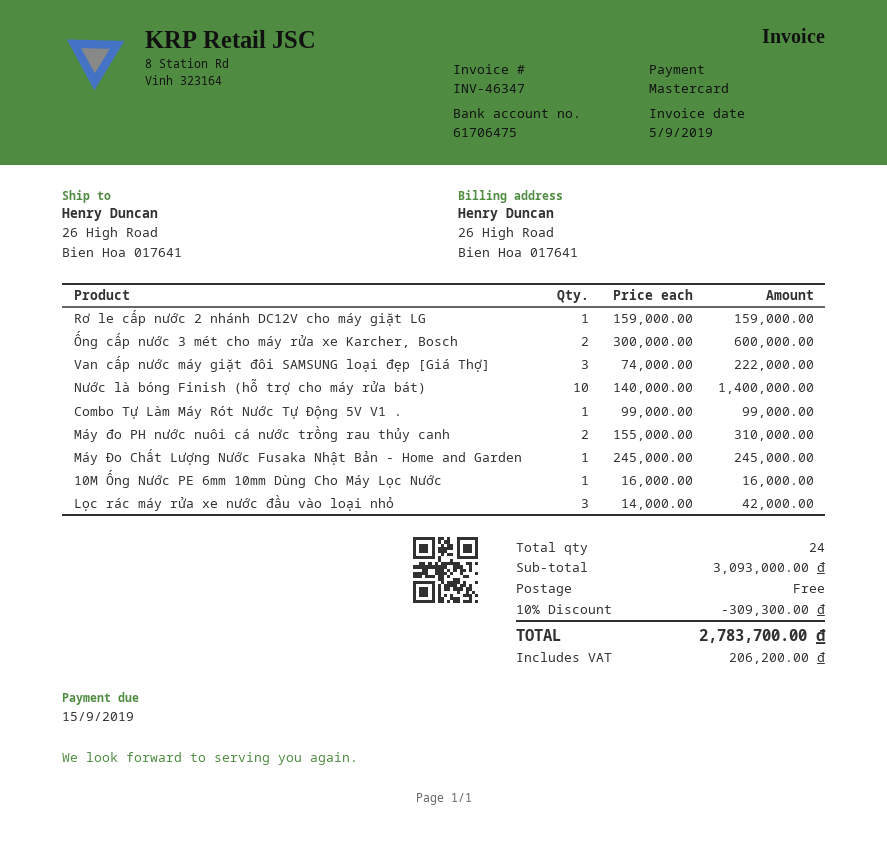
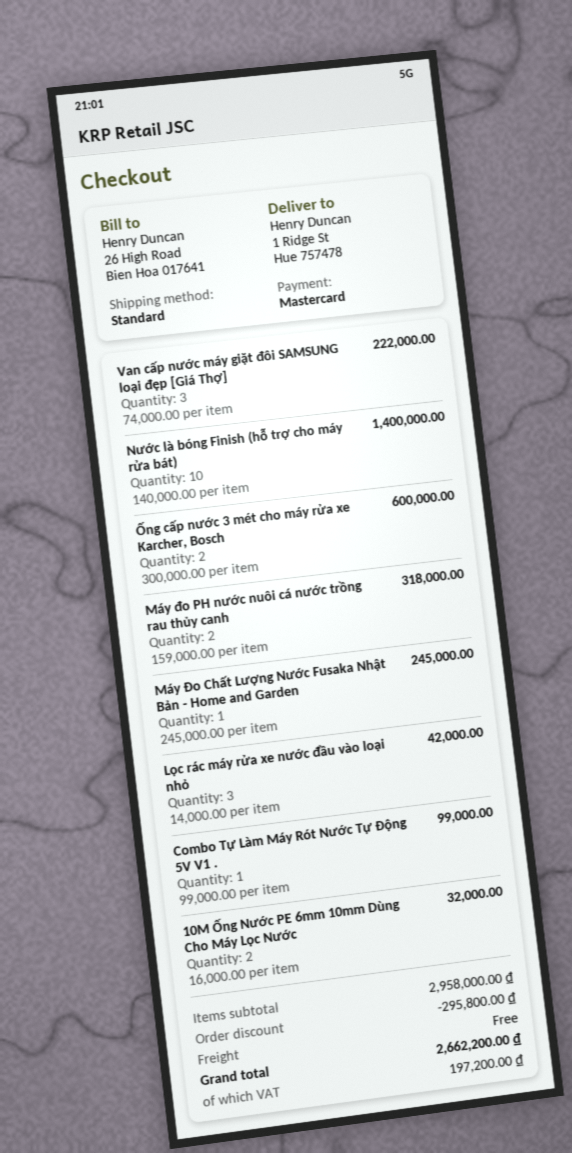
ship to: 26 High Road, Bien Hoa 017641 -> 1 Ridge St, Hue 757478
Rơ le cấp nước 2 nhánh DC12V cho máy giặt LG: 1 x 159000.00 = 159000.00 -> none
Máy đo PH nước nuôi cá nước trồng rau thủy canh: 2 x 155000.00 = 310000.00 -> 2 x 159000.00 = 318000.00
10M Ống Nước PE 6mm 10mm Dùng Cho Máy Lọc Nước: 1 x 16000.00 = 16000.00 -> 2 x 16000.00 = 32000.00
subtotal: 3093000.00 -> 2958000.00
discount: 309300.00 -> 295800.00
tax: 206200.00 -> 197200.00
total: 2783700.00 -> 2662200.00

